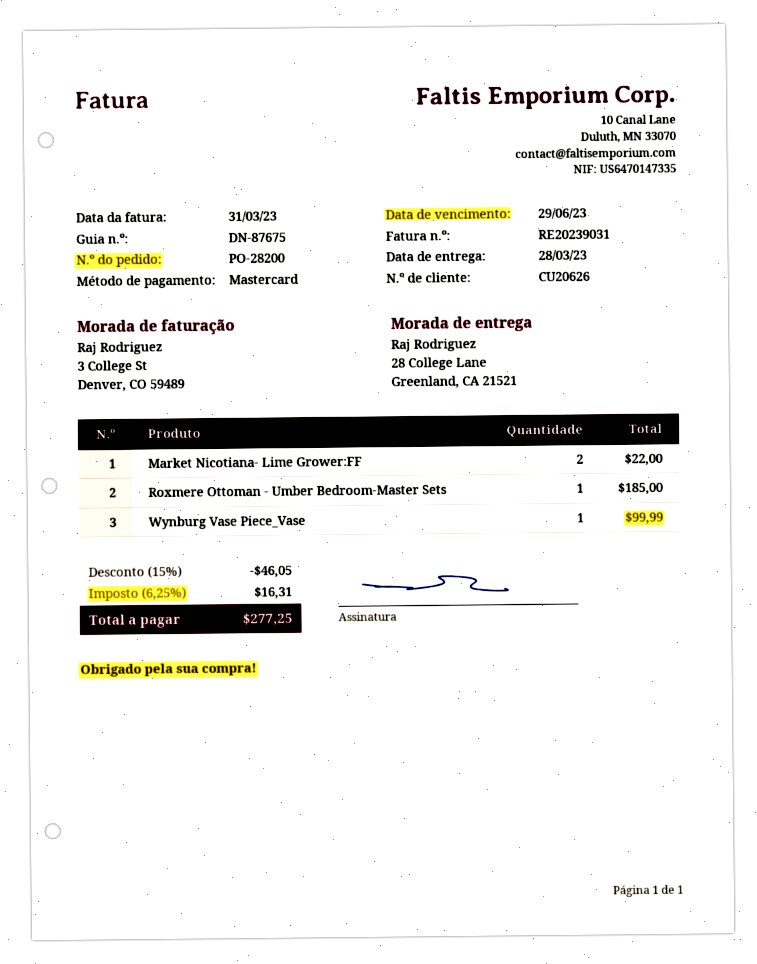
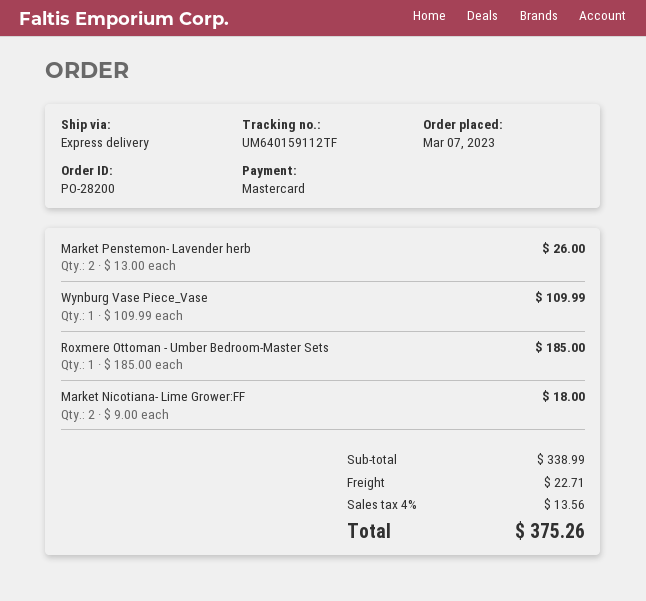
Market Nicotiana- Lime Grower:FF: 2 for 22.00 -> 2 for 18.00
Wynburg Vase Piece_Vase: 1 for 99.99 -> 1 for 109.99
Market Penstemon- Lavender herb: none -> 2 for 26.00
discount: 15% = 46.05 -> none
shipping: none -> 22.71
tax: 6.25% = 16.31 -> 4% = 13.56
total: 277.25 -> 375.26

